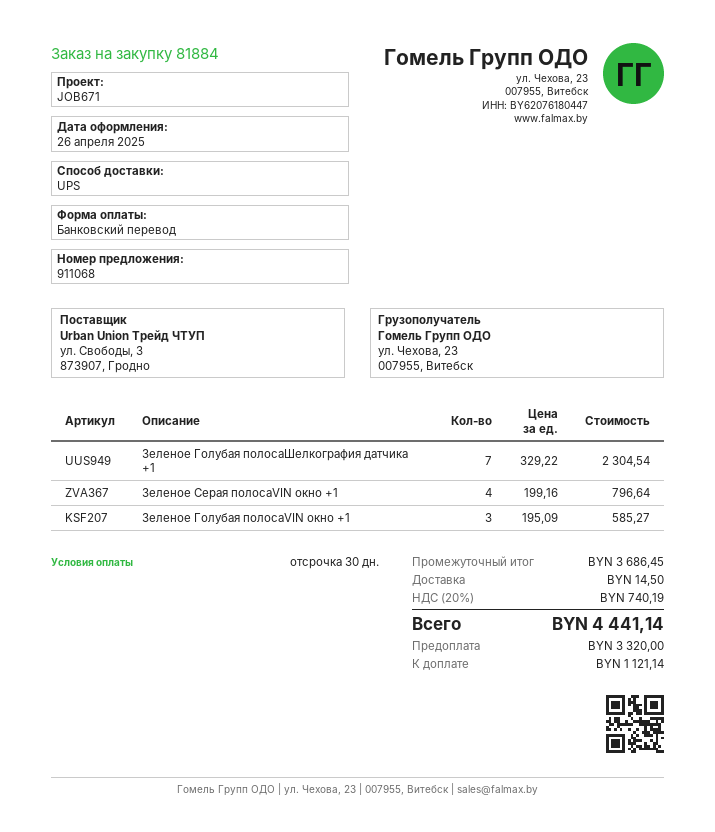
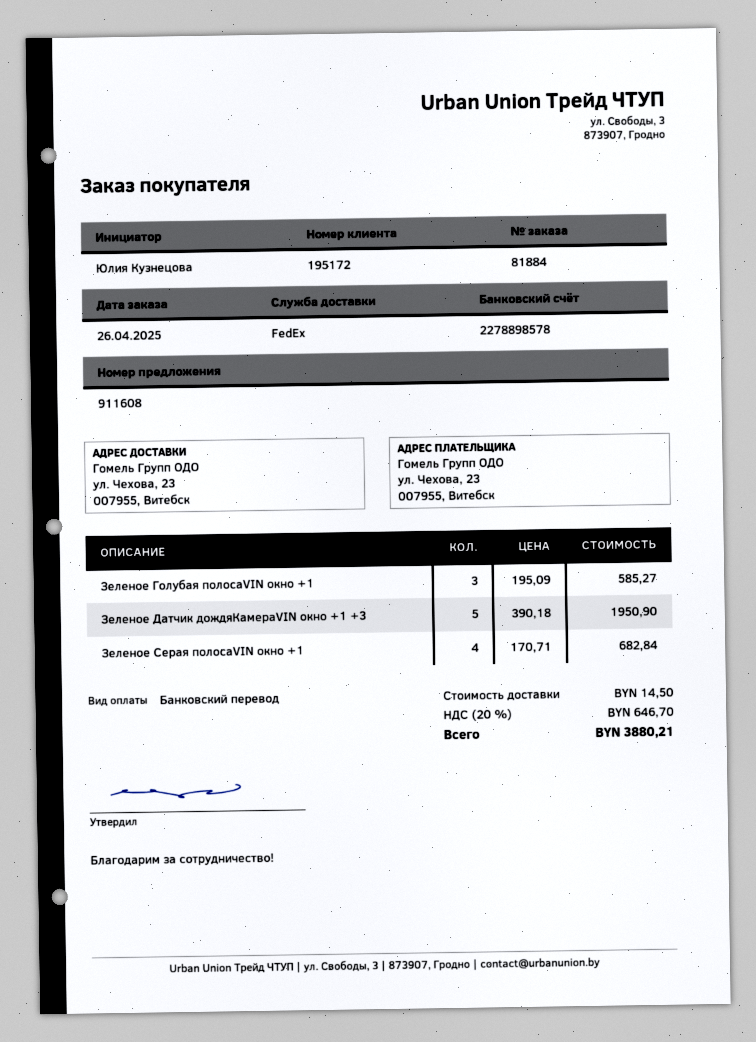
quote number: 911068 -> 911608
shipping method: UPS -> FedEx
Зеленое Голубая полосаШелкография датчика +1: 7 x 329.22 = 2304.54 -> none
Зеленое Серая полосаVIN окно +1: 4 x 199.16 = 796.64 -> 4 x 170.71 = 682.84
Зеленое Датчик дождяКамераVIN окно +1 +3: none -> 5 x 390.18 = 1950.90
tax: 20% = 740.19 -> 20% = 646.70
total: 4441.14 -> 3880.21

